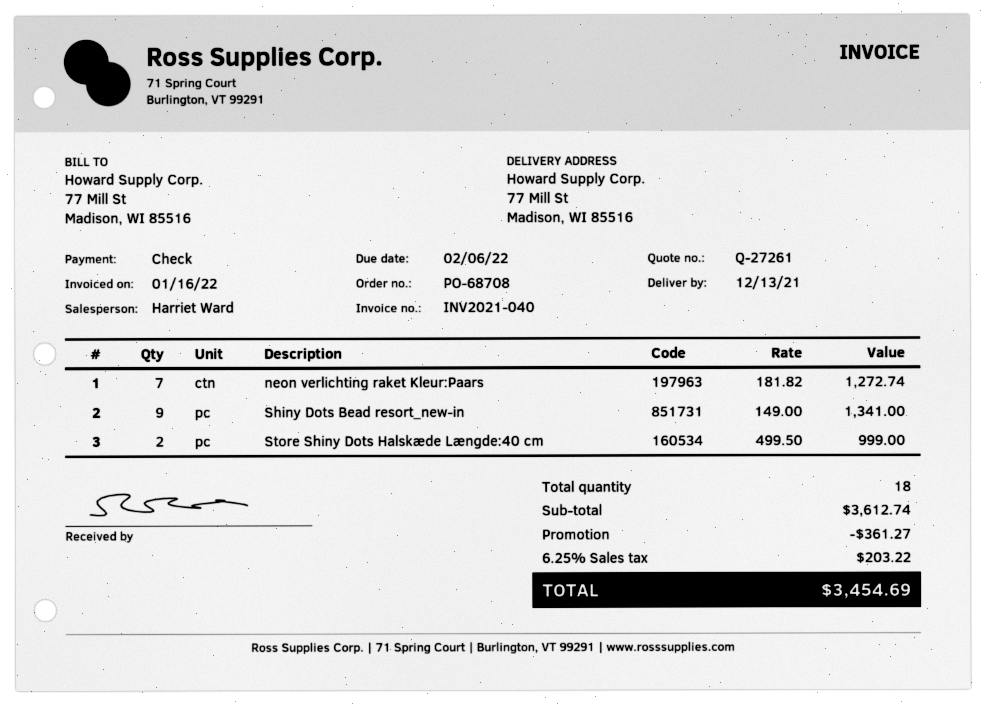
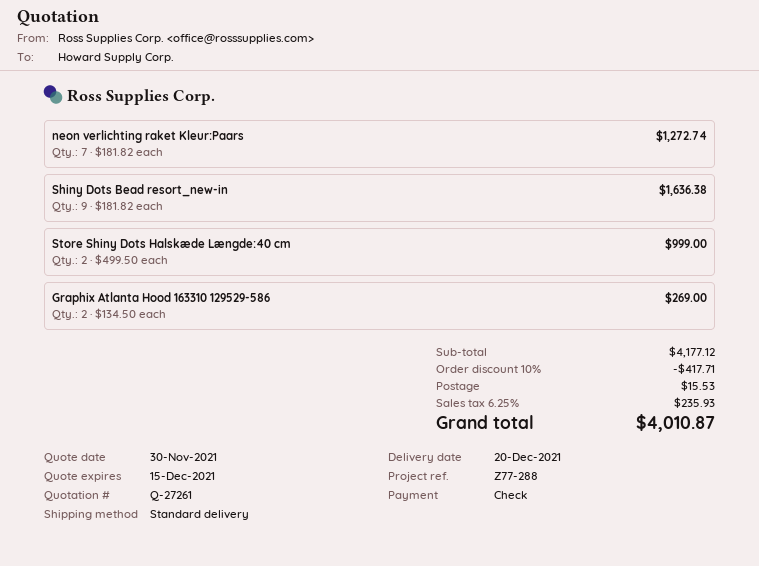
delivery date: 2021-12-13 -> 2021-12-20
Shiny Dots Bead resort_new-in: 9 x 149.00 = 1341.00 -> 9 x 181.82 = 1636.38
Graphix Atlanta Hood 163310 129529-586: none -> 2 x 134.50 = 269.00
subtotal: 3612.74 -> 4177.12
discount: 361.27 -> 417.71
shipping: none -> 15.53
tax: 6.25% = 203.22 -> 6.25% = 235.93
total: 3454.69 -> 4010.87

